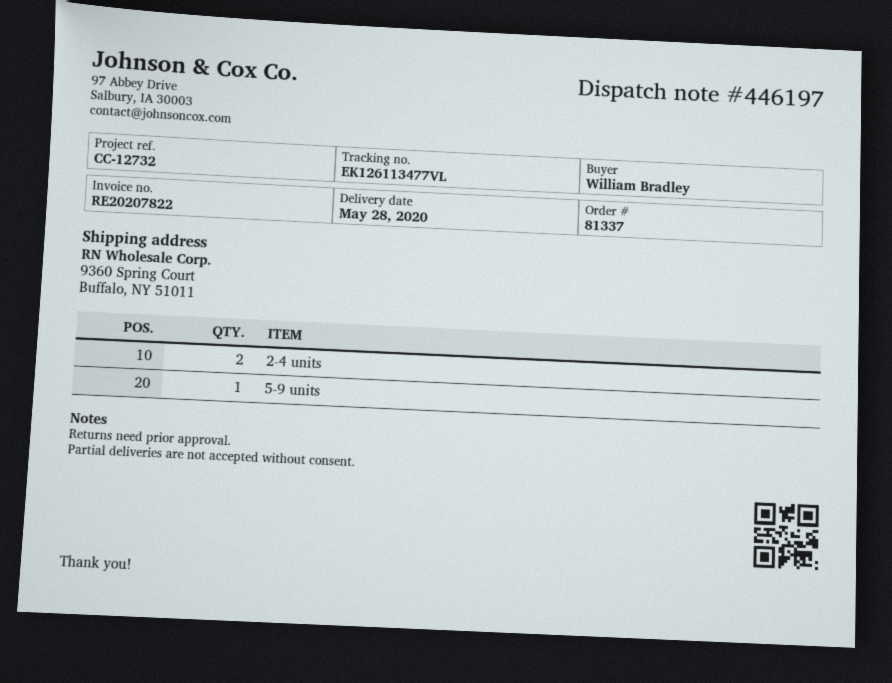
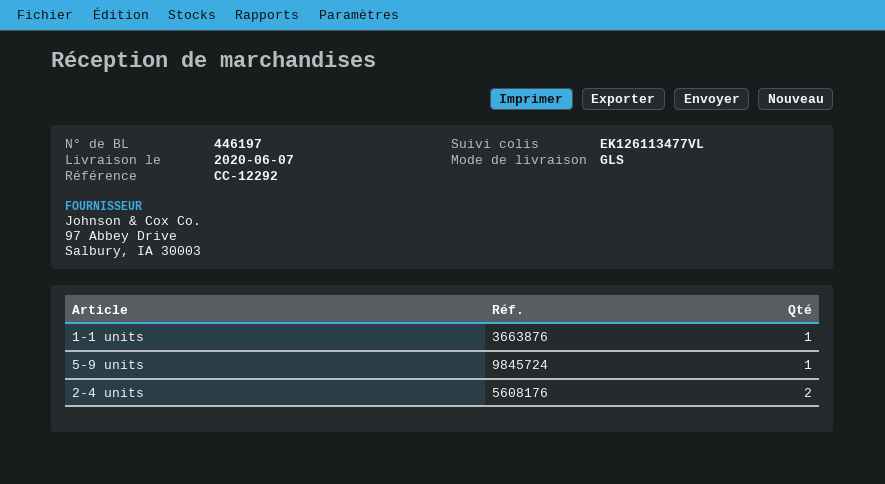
delivery date: 2020-05-28 -> 2020-06-07
reference: CC-12732 -> CC-12292
1-1 units: none -> 1

